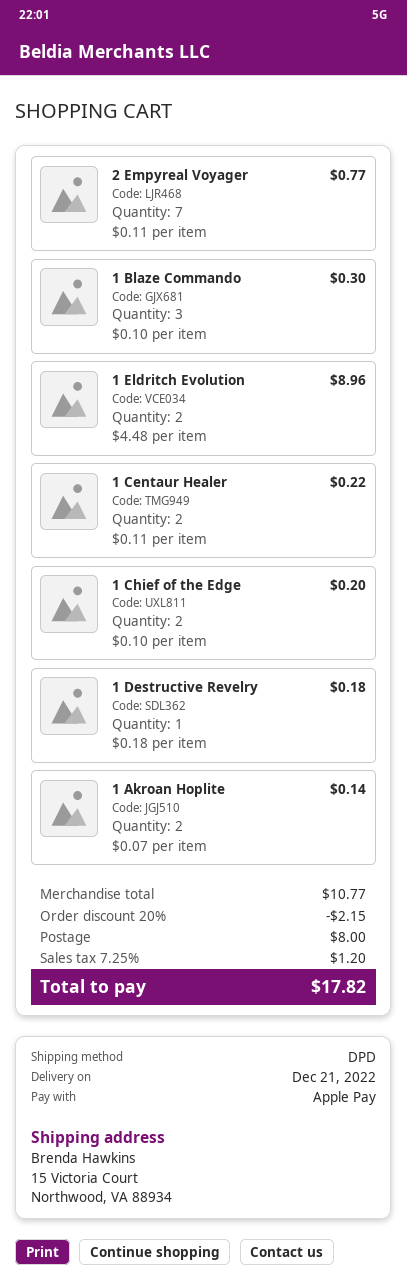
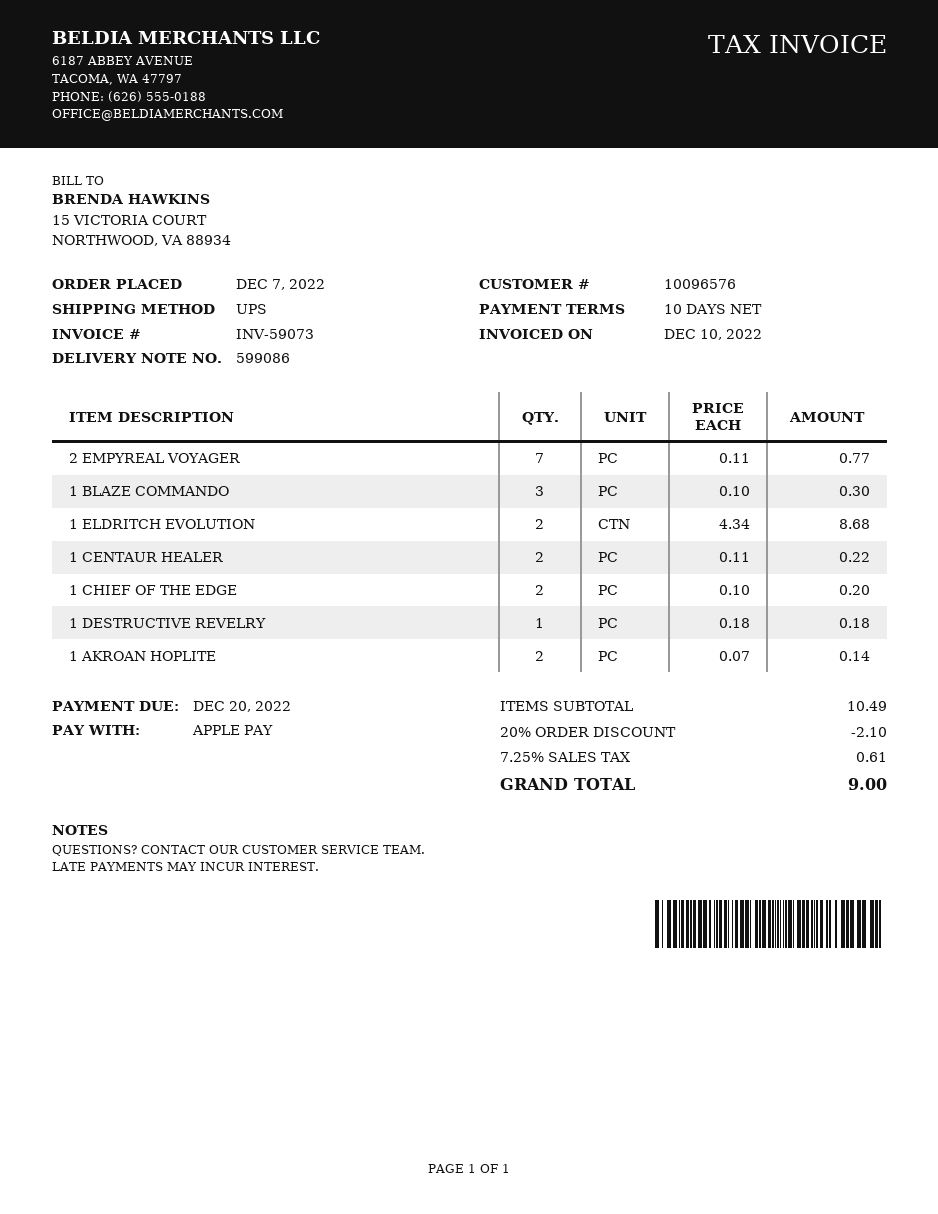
shipping method: DPD -> UPS
1 Eldritch Evolution: 2 x 4.48 = 8.96 -> 2 x 4.34 = 8.68
subtotal: 10.77 -> 10.49
discount: 20% = 2.15 -> 20% = 2.10
shipping: 8.00 -> none
tax: 7.25% = 1.20 -> 7.25% = 0.61
total: 17.82 -> 9.00

